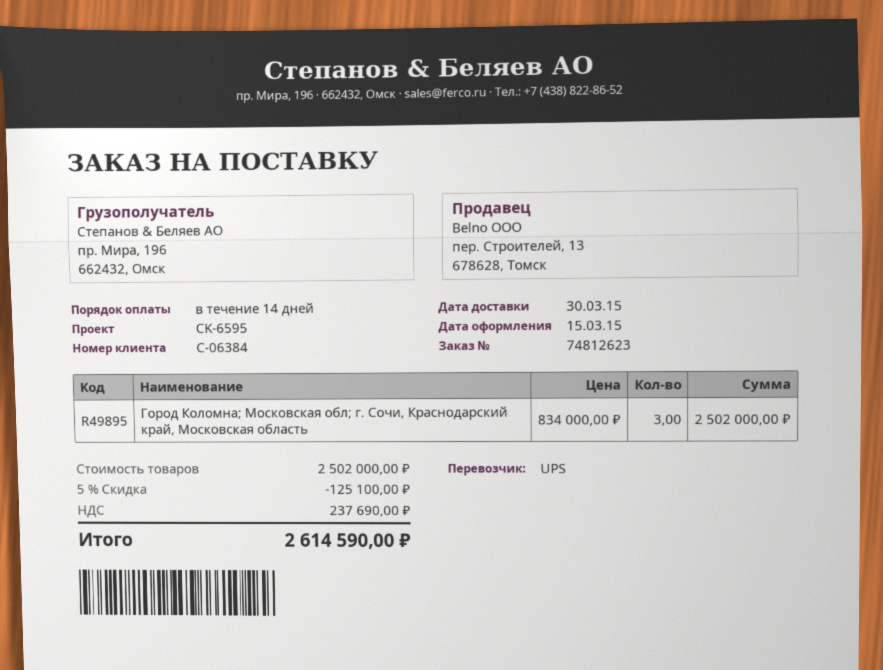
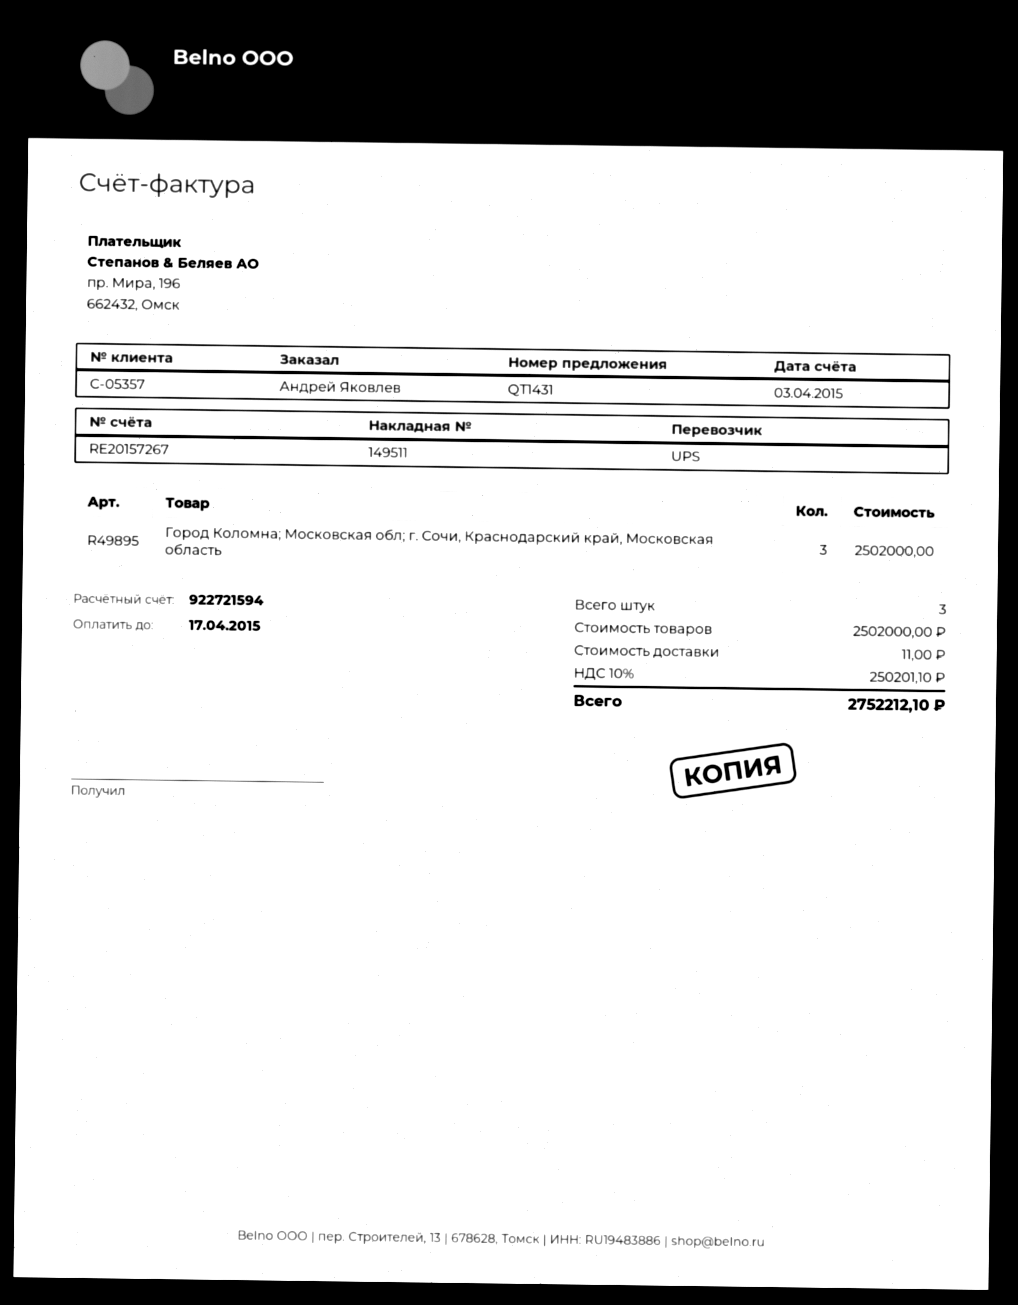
customer number: C-06384 -> C-05357
discount: 5% = 125100.00 -> none
shipping: none -> 11.00
tax: 237690.00 -> 250201.10
total: 2614590.00 -> 2752212.10

